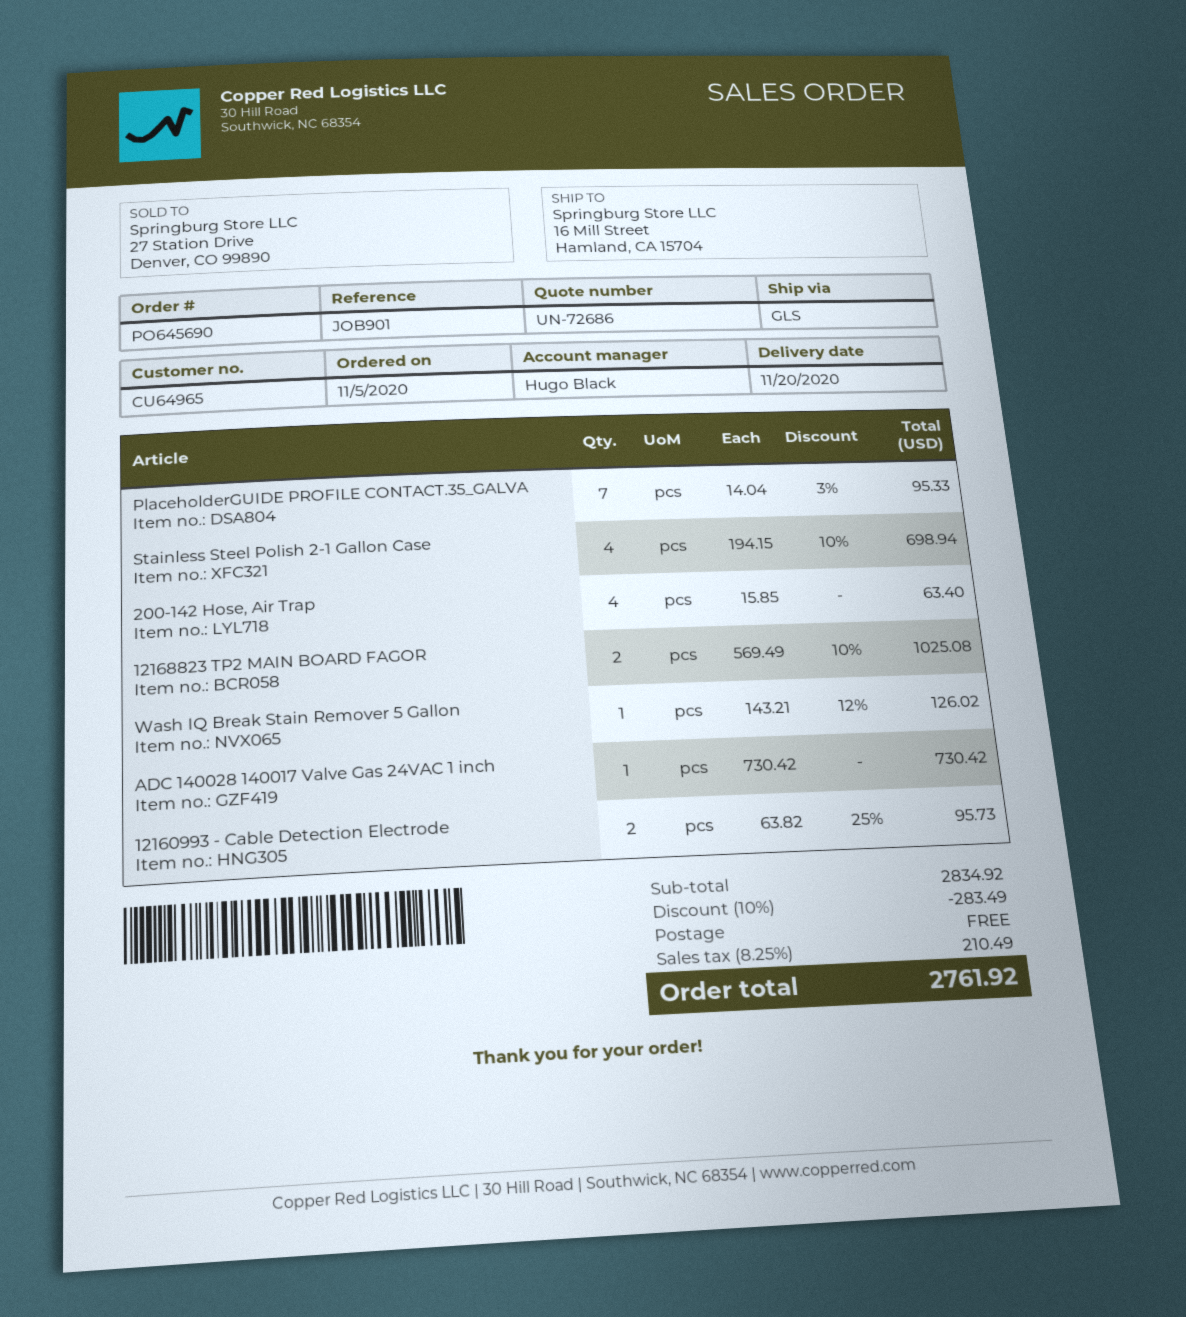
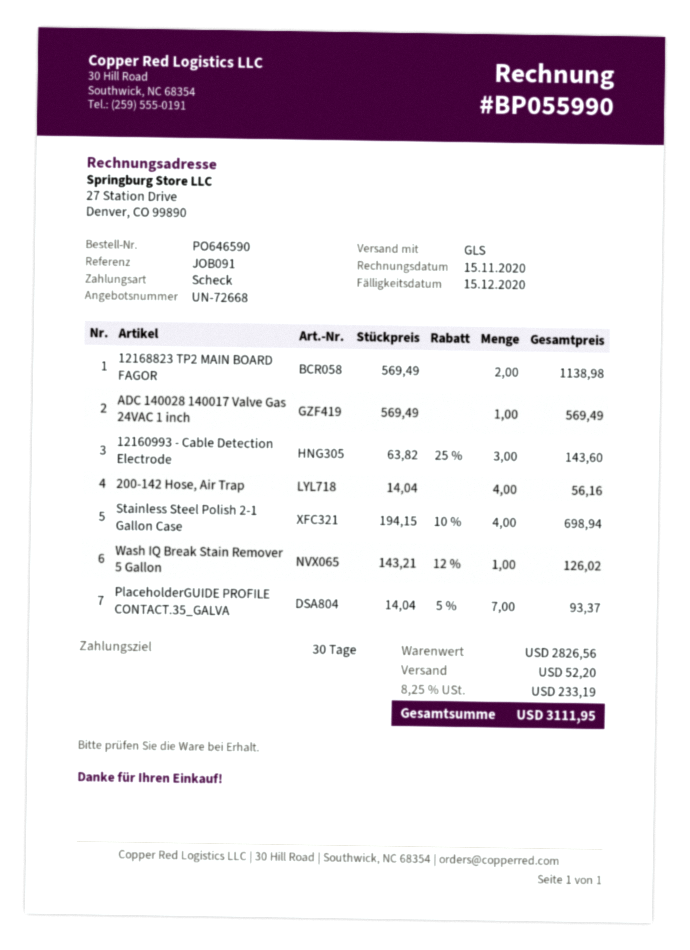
quote number: UN-72686 -> UN-72668
order number: PO645690 -> PO646590
reference: JOB901 -> JOB091
PlaceholderGUIDE PROFILE CONTACT.35_GALVA: 7 x 14.04 - 3% = 95.33 -> 7 x 14.04 - 5% = 93.37
200-142 Hose, Air Trap: 4 x 15.85 = 63.40 -> 4 x 14.04 = 56.16
12168823 TP2 MAIN BOARD FAGOR: 2 x 569.49 - 10% = 1025.08 -> 2 x 569.49 = 1138.98
ADC 140028 140017 Valve Gas 24VAC 1 inch: 1 x 730.42 = 730.42 -> 1 x 569.49 = 569.49
12160993 - Cable Detection Electrode: 2 x 63.82 - 25% = 95.73 -> 3 x 63.82 - 25% = 143.60
subtotal: 2834.92 -> 2826.56
discount: 10% = 283.49 -> none
shipping: 0.00 -> 52.20
tax: 8.25% = 210.49 -> 8.25% = 233.19
total: 2761.92 -> 3111.95

